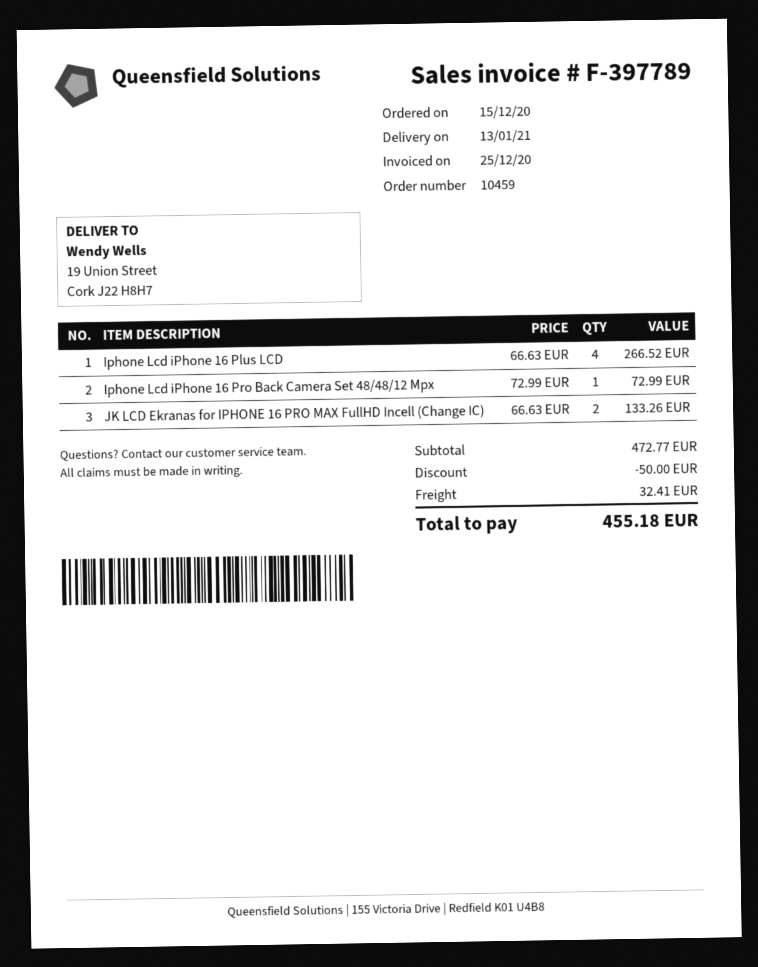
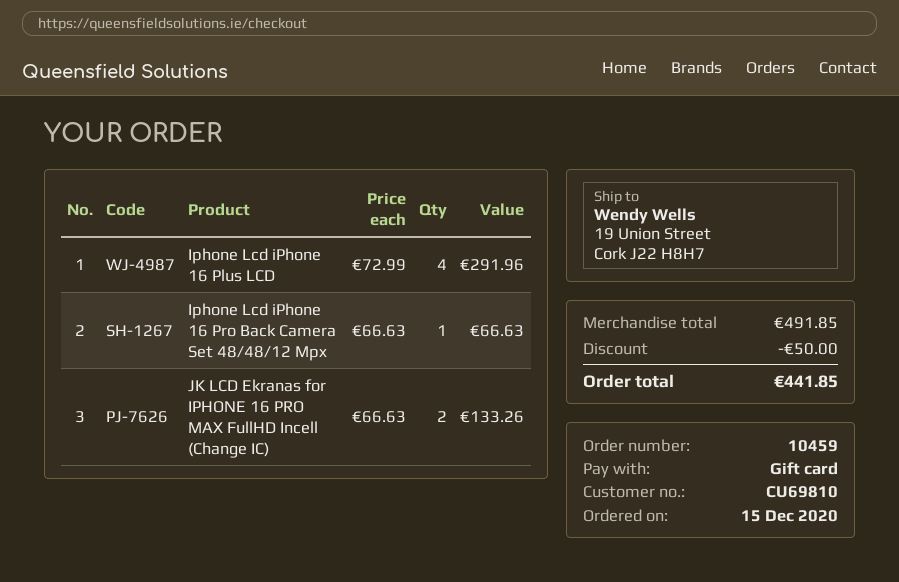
Iphone Lcd iPhone 16 Plus LCD: 4 x 66.63 = 266.52 -> 4 x 72.99 = 291.96
Iphone Lcd iPhone 16 Pro Back Camera Set 48/48/12 Mpx: 1 x 72.99 = 72.99 -> 1 x 66.63 = 66.63
subtotal: 472.77 -> 491.85
shipping: 32.41 -> none
total: 455.18 -> 441.85

